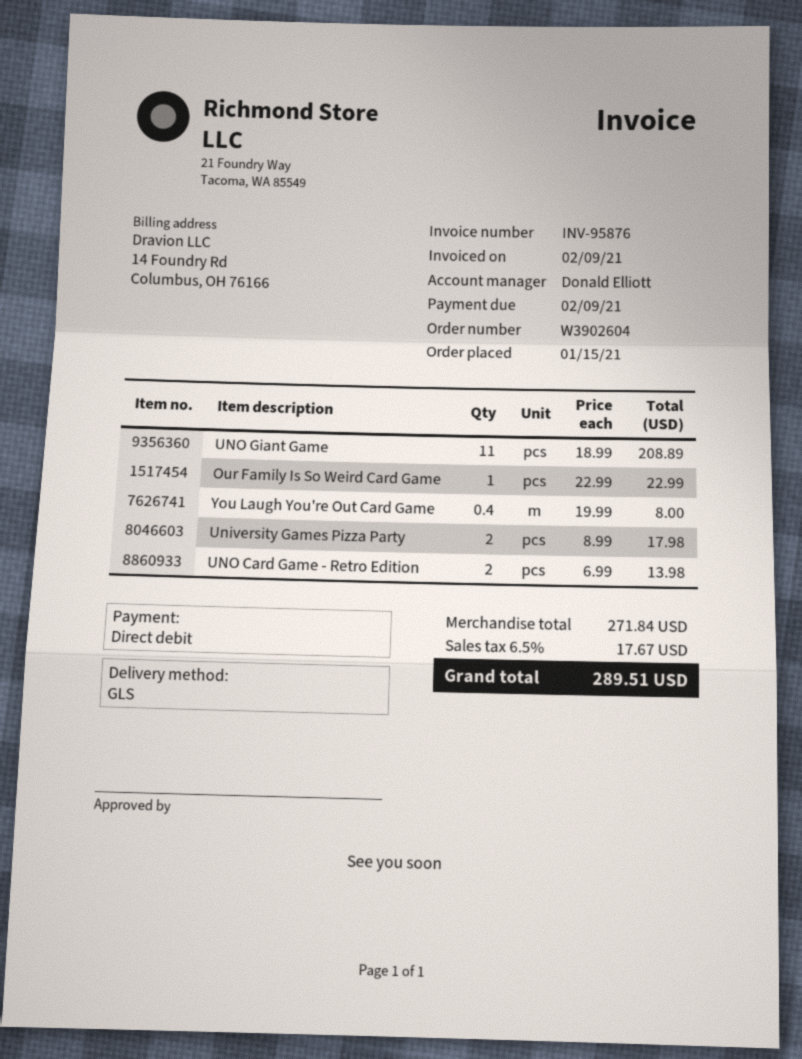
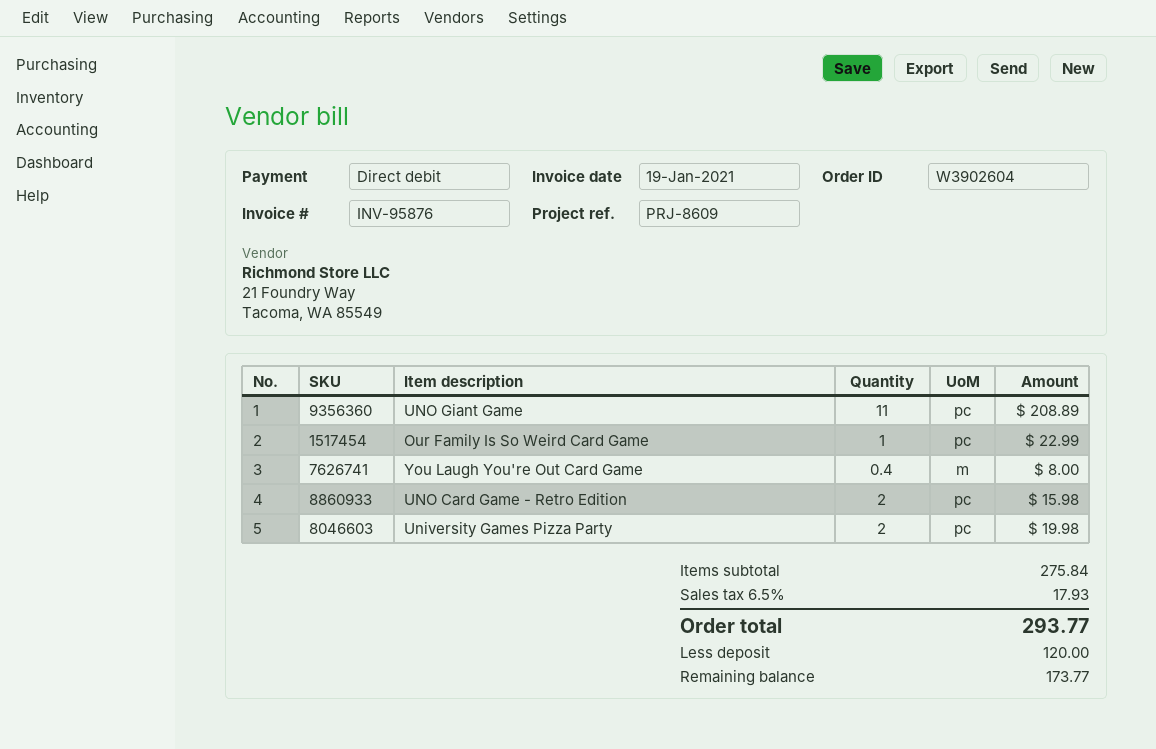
invoice date: 2021-02-09 -> 2021-01-19
University Games Pizza Party: 2 for 17.98 -> 2 for 19.98
UNO Card Game - Retro Edition: 2 for 13.98 -> 2 for 15.98
subtotal: 271.84 -> 275.84
tax: 6.5% = 17.67 -> 6.5% = 17.93
total: 289.51 -> 293.77

